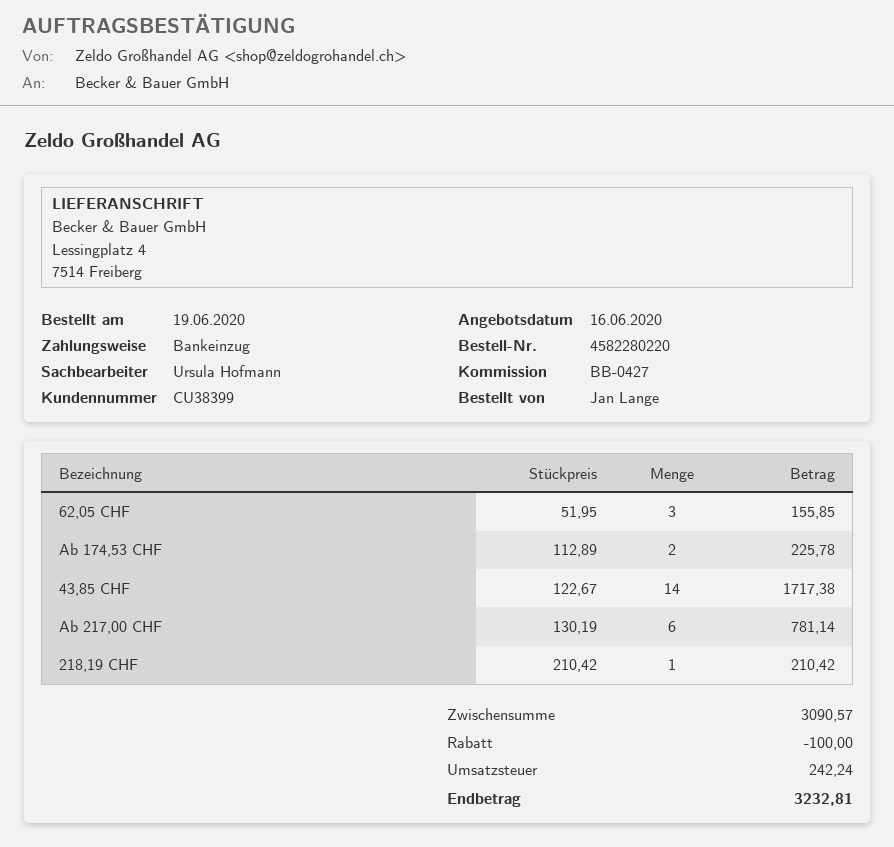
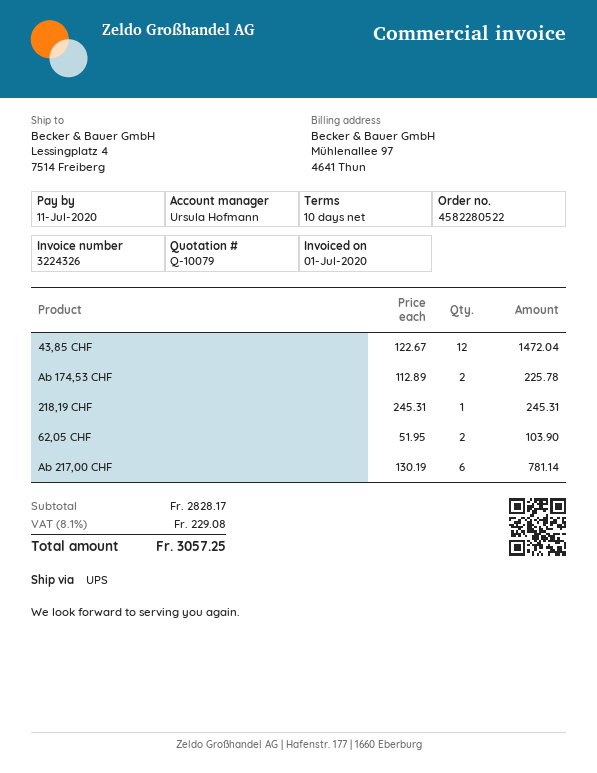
order number: 4582280220 -> 4582280522
62,05 CHF: 3 x 51.95 = 155.85 -> 2 x 51.95 = 103.90
43,85 CHF: 14 x 122.67 = 1717.38 -> 12 x 122.67 = 1472.04
218,19 CHF: 1 x 210.42 = 210.42 -> 1 x 245.31 = 245.31
subtotal: 3090.57 -> 2828.17
discount: 100.00 -> none
tax: 242.24 -> 229.08
total: 3232.81 -> 3057.25

